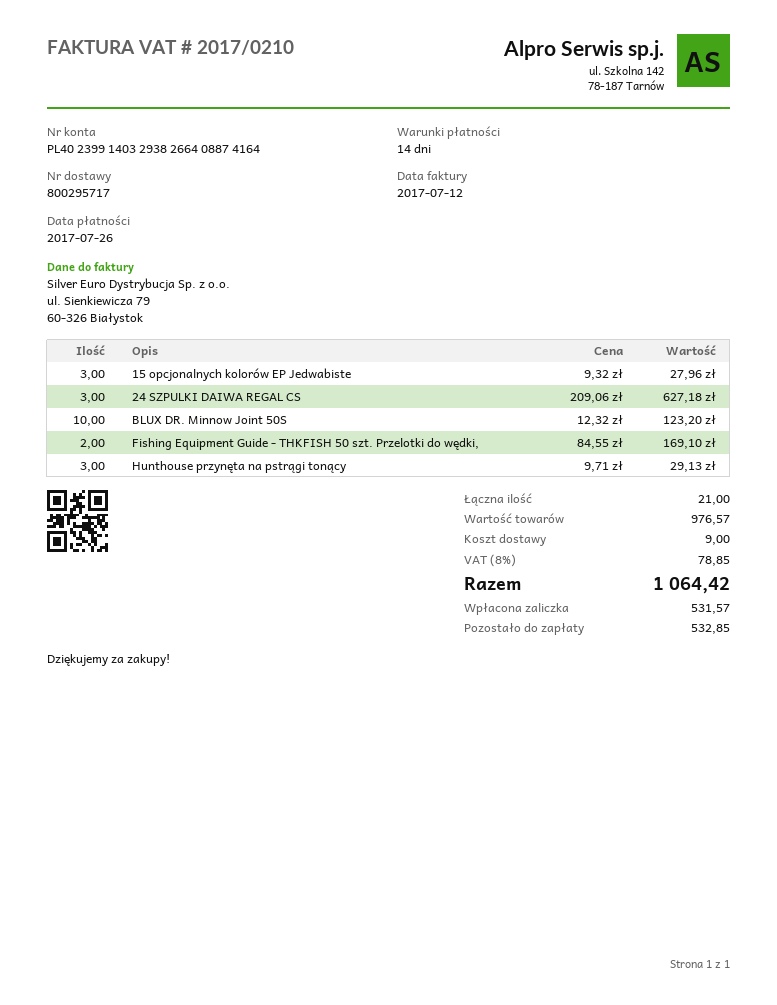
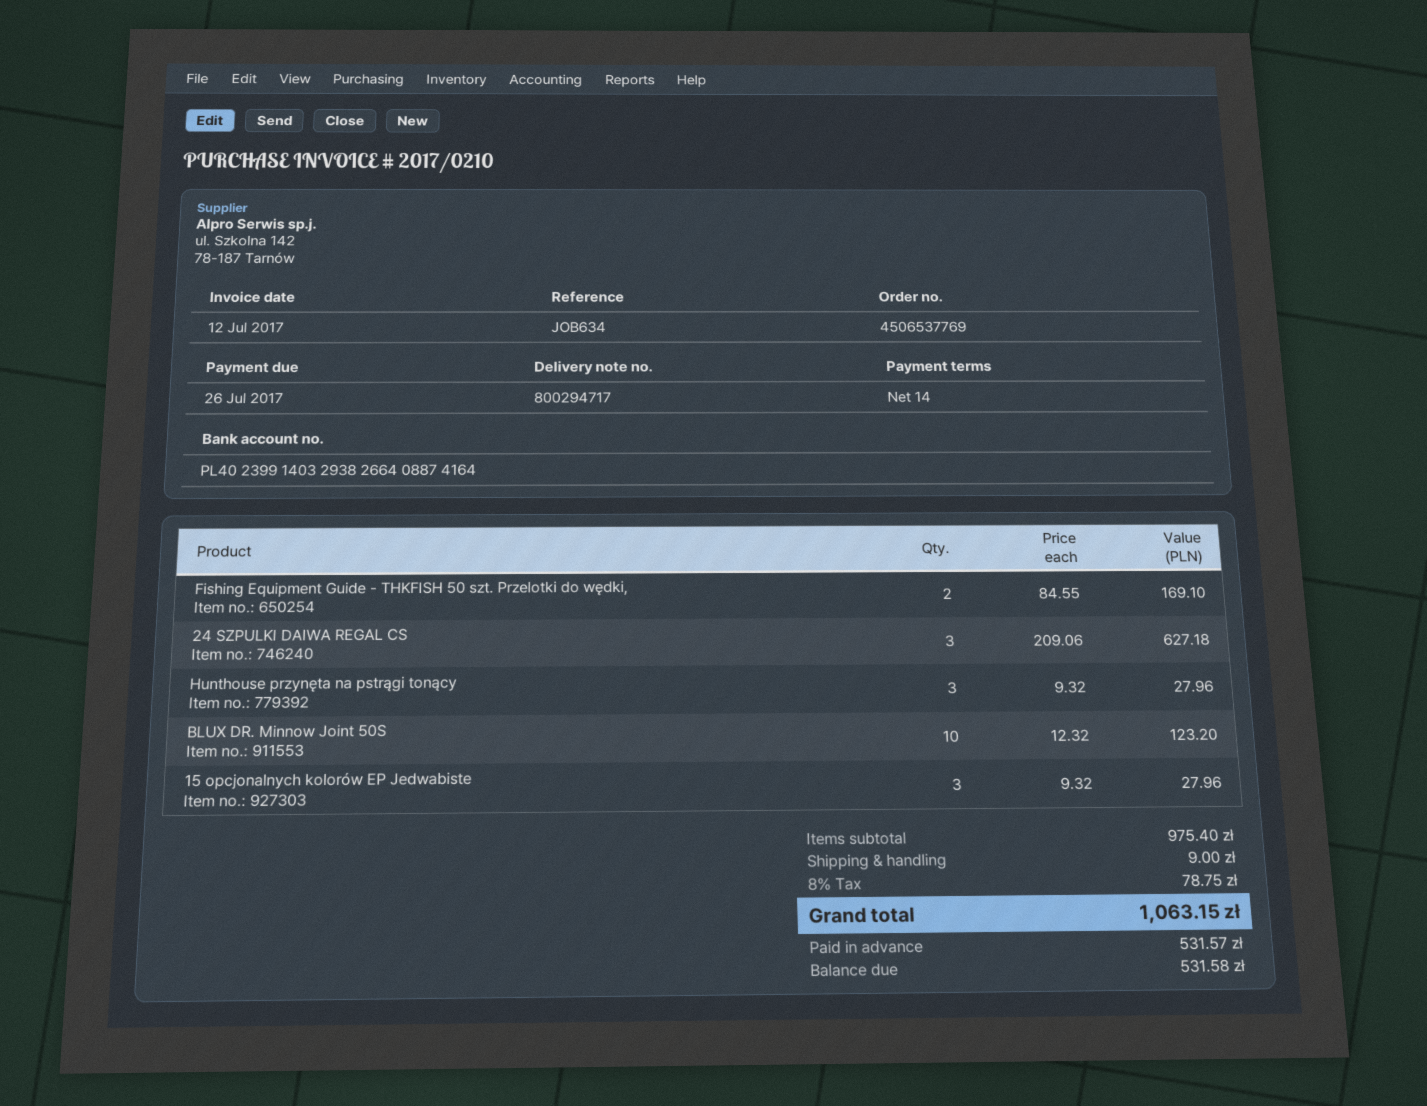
delivery note number: 800295717 -> 800294717
Hunthouse przynęta na pstrągi tonący: 3 x 9.71 = 29.13 -> 3 x 9.32 = 27.96
subtotal: 976.57 -> 975.40
tax: 8% = 78.85 -> 8% = 78.75
total: 1064.42 -> 1063.15
balance: 532.85 -> 531.58

